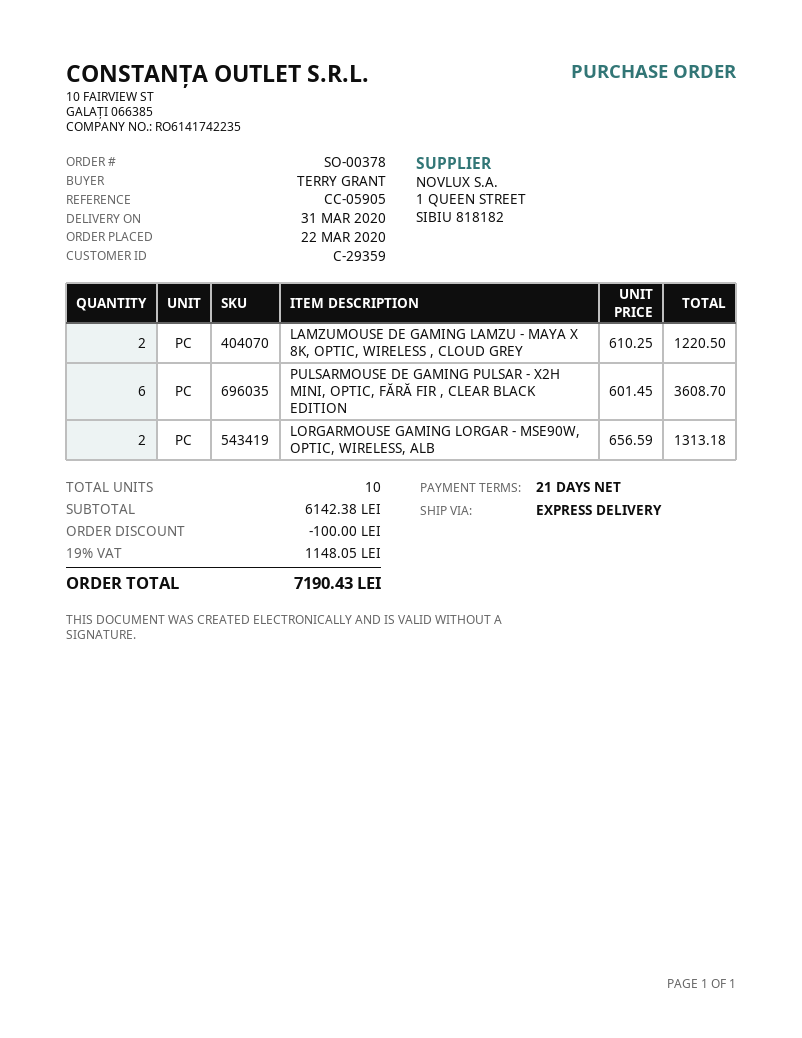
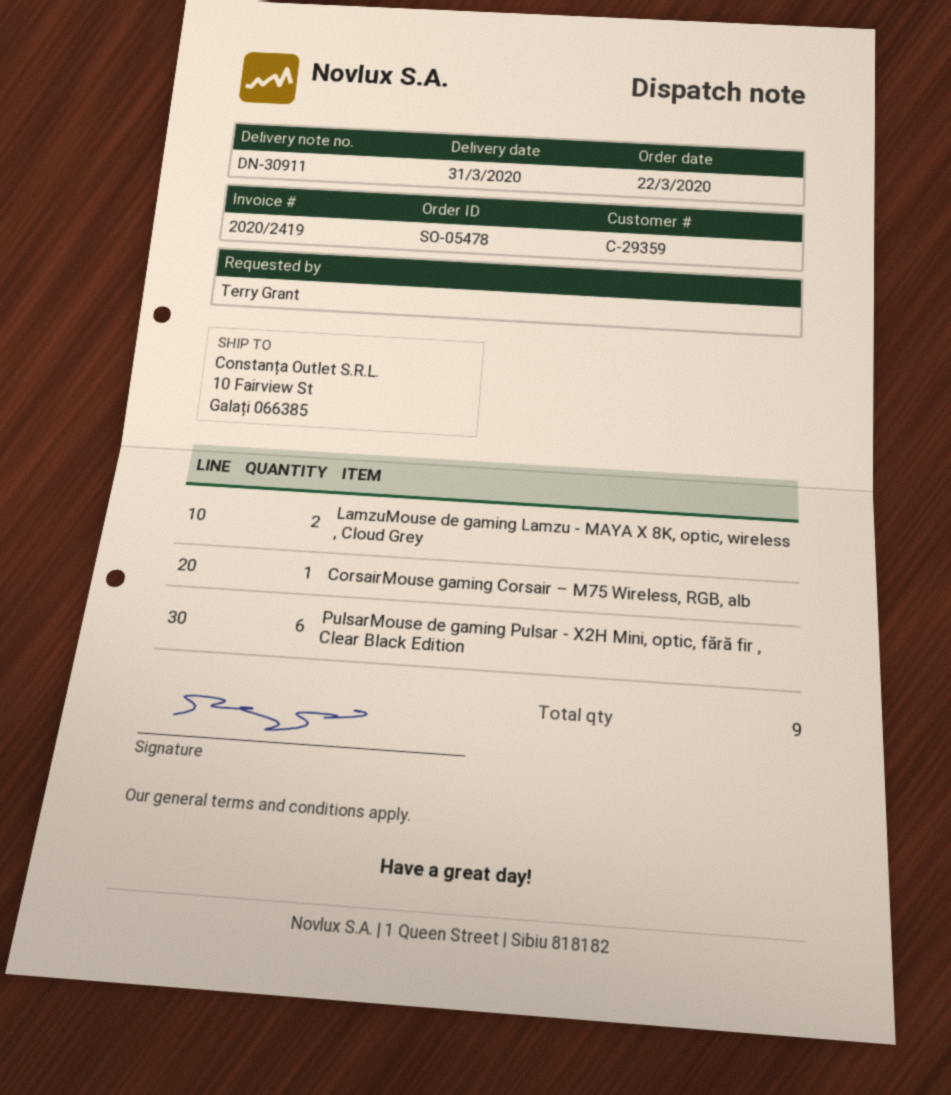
order number: SO-00378 -> SO-05478
LORGARMOUSE GAMING LORGAR - MSE90W, OPTIC, WIRELESS, ALB: 2 -> none
CorsairMouse gaming Corsair – M75 Wireless, RGB, alb: none -> 1
total quantity: 10 -> 9

